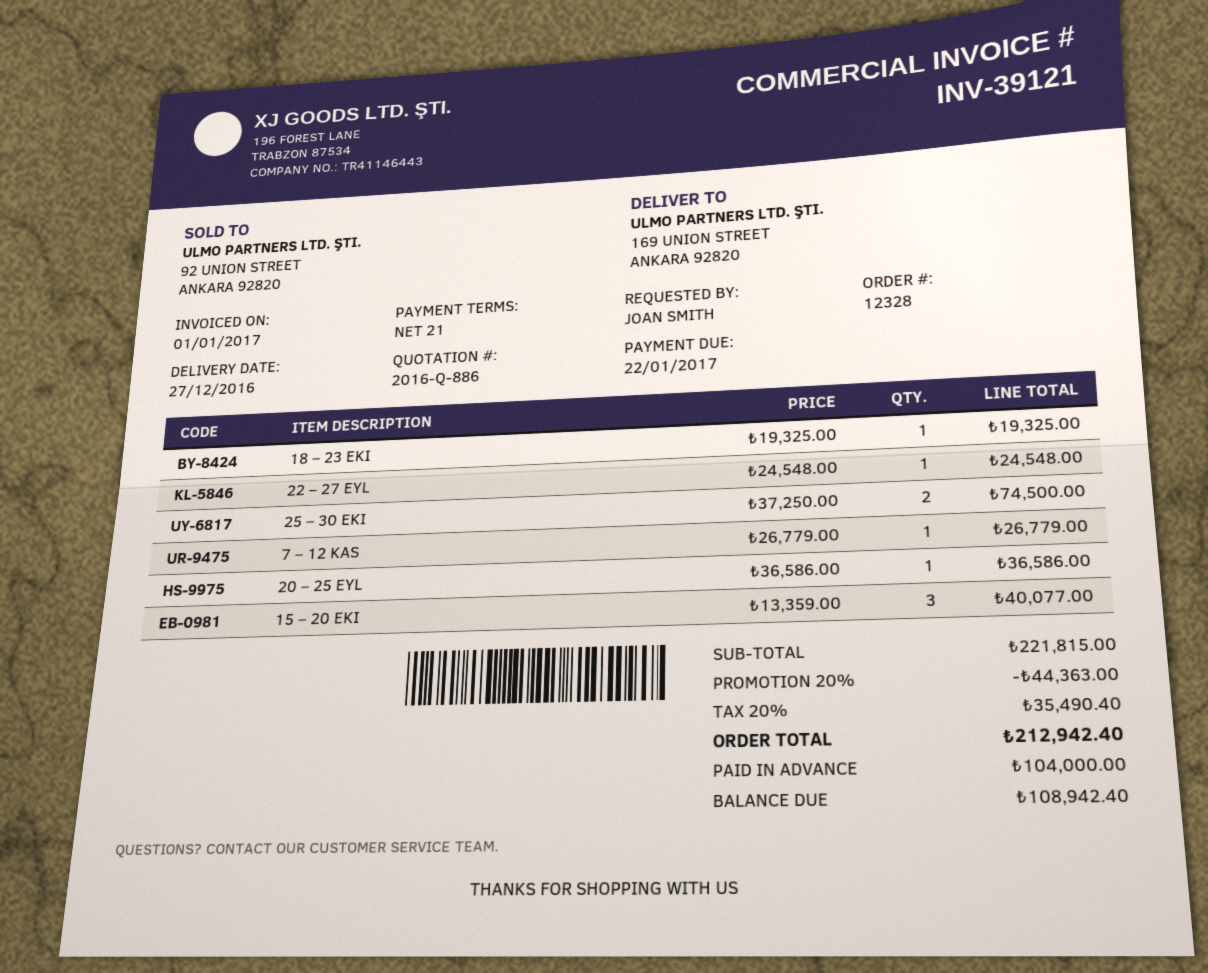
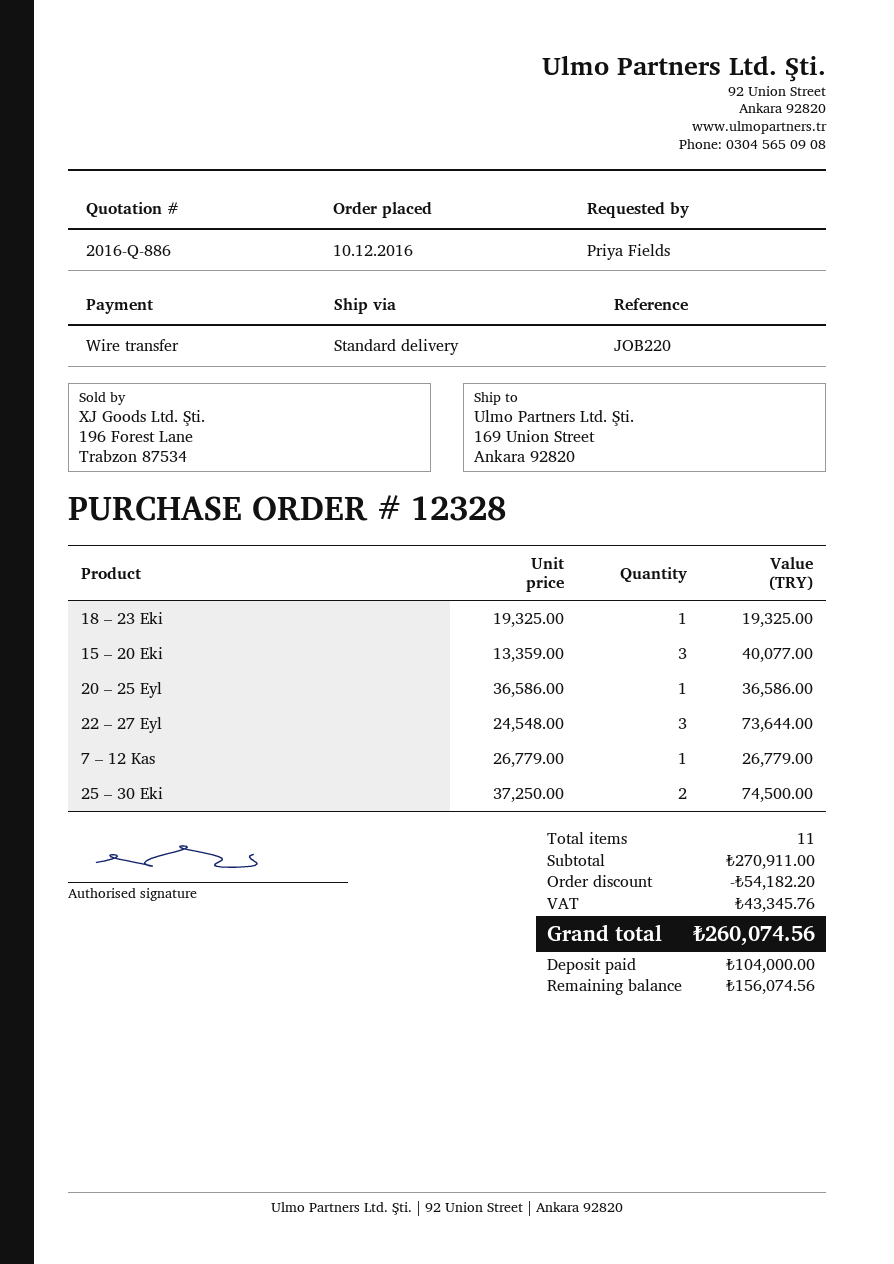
ordered by: JOAN SMITH -> Priya Fields
22 – 27 EYL: 1 x 24548.00 = 24548.00 -> 3 x 24548.00 = 73644.00
subtotal: 221815.00 -> 270911.00
discount: 44363.00 -> 54182.20
tax: 35490.40 -> 43345.76
total: 212942.40 -> 260074.56
balance: 108942.40 -> 156074.56

